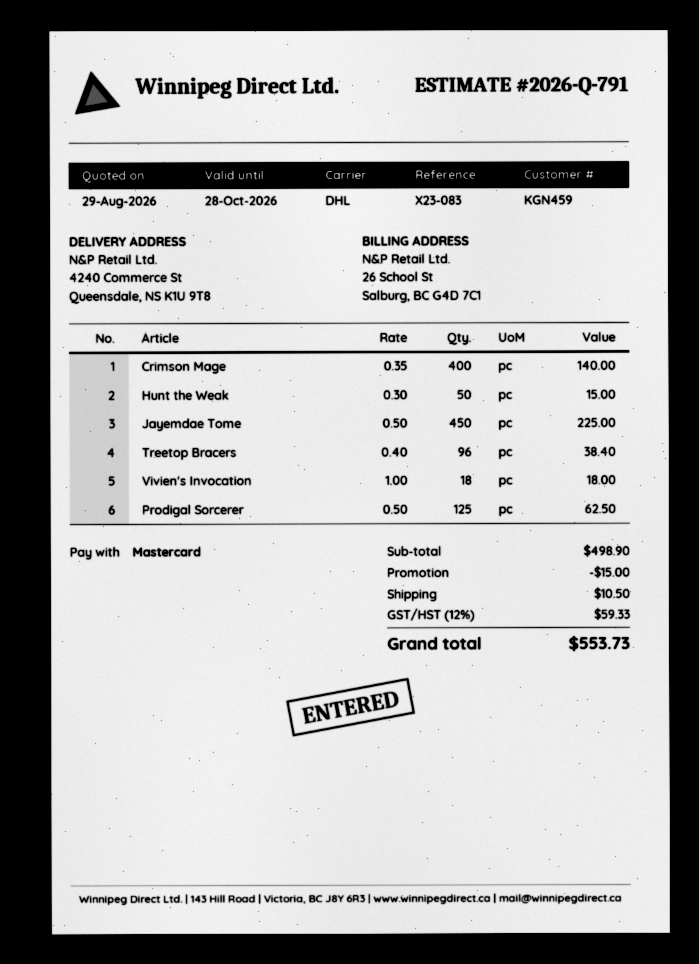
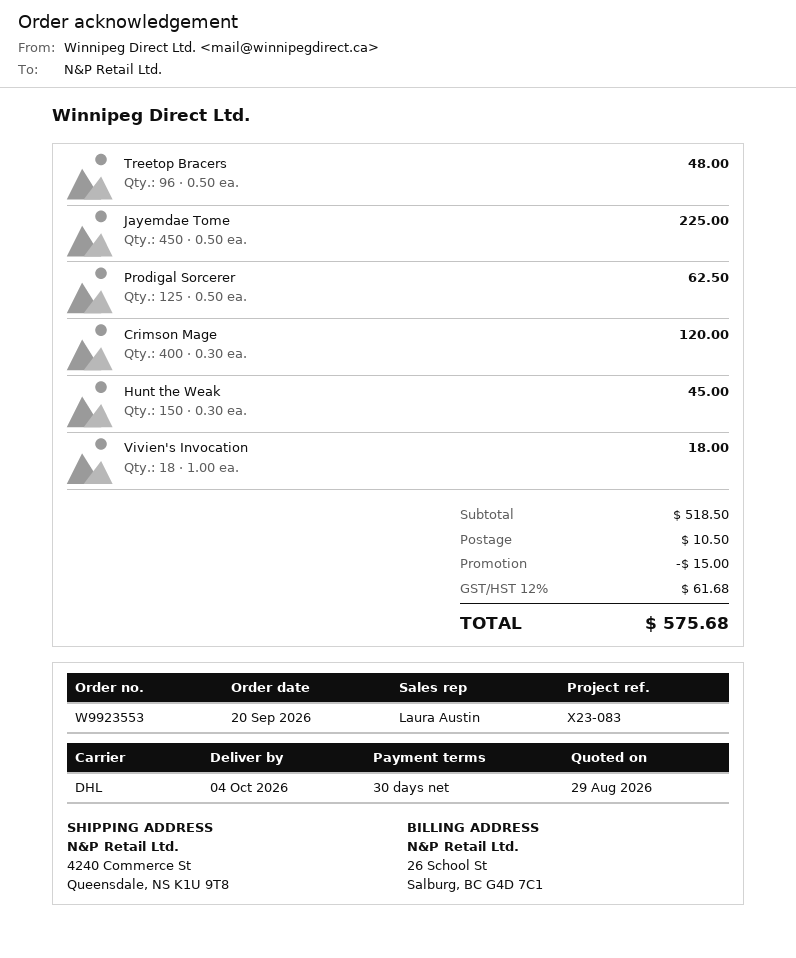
Crimson Mage: 400 x 0.35 = 140.00 -> 400 x 0.30 = 120.00
Hunt the Weak: 50 x 0.30 = 15.00 -> 150 x 0.30 = 45.00
Treetop Bracers: 96 x 0.40 = 38.40 -> 96 x 0.50 = 48.00
subtotal: 498.90 -> 518.50
tax: 12% = 59.33 -> 12% = 61.68
total: 553.73 -> 575.68

